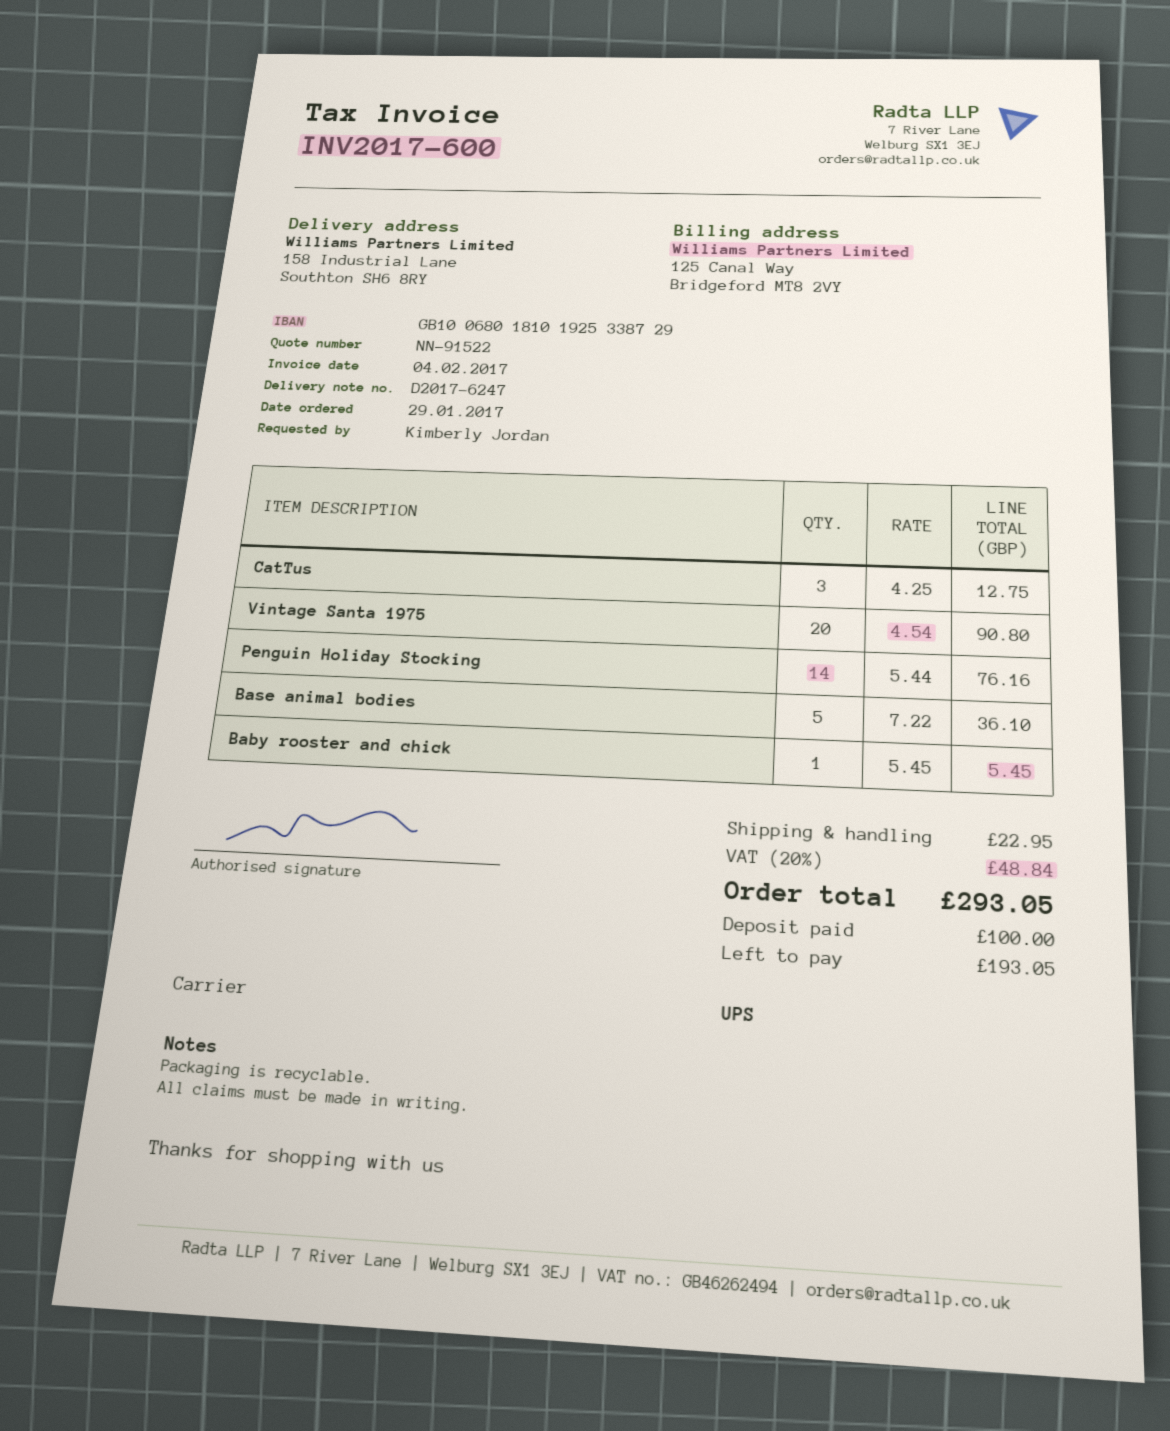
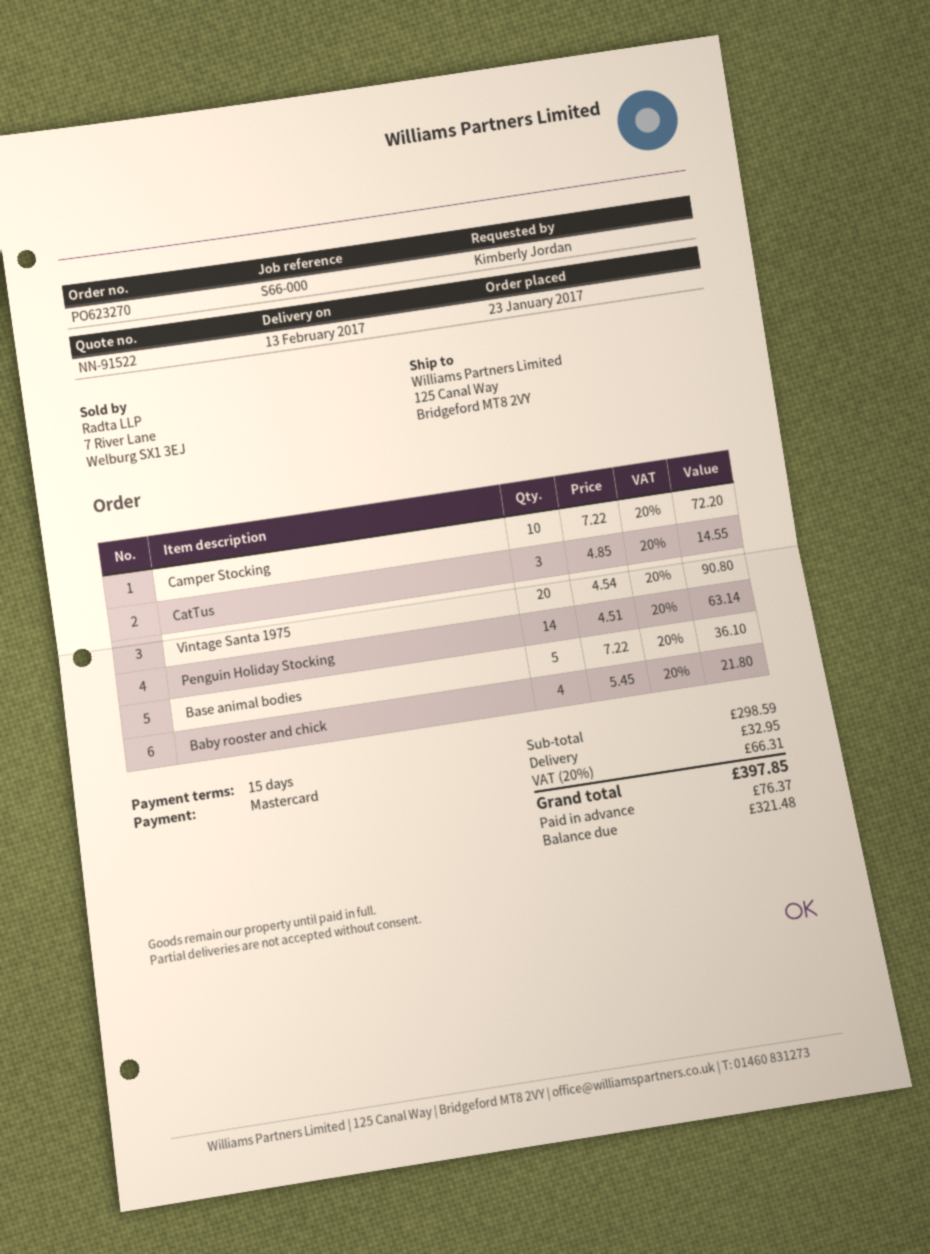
order date: 2017-01-29 -> 2017-01-23
ship to: 158 Industrial Lane, Southton SH6 8RY -> 125 Canal Way, Bridgeford MT8 2VY
CatTus: 3 x 4.25 = 12.75 -> 3 x 4.85 = 14.55
Penguin Holiday Stocking: 14 x 5.44 = 76.16 -> 14 x 4.51 = 63.14
Baby rooster and chick: 1 x 5.45 = 5.45 -> 4 x 5.45 = 21.80
Camper Stocking: none -> 10 x 7.22 = 72.20
shipping: 22.95 -> 32.95
tax: 20% = 48.84 -> 20% = 66.31
total: 293.05 -> 397.85
deposit: 100.00 -> 76.37
balance: 193.05 -> 321.48

